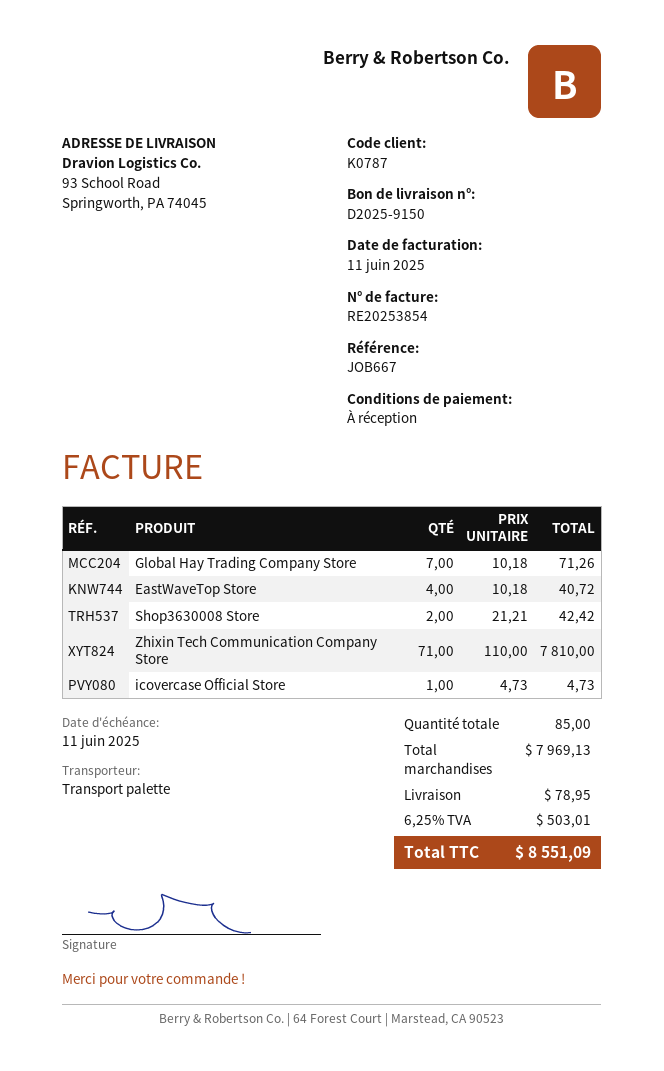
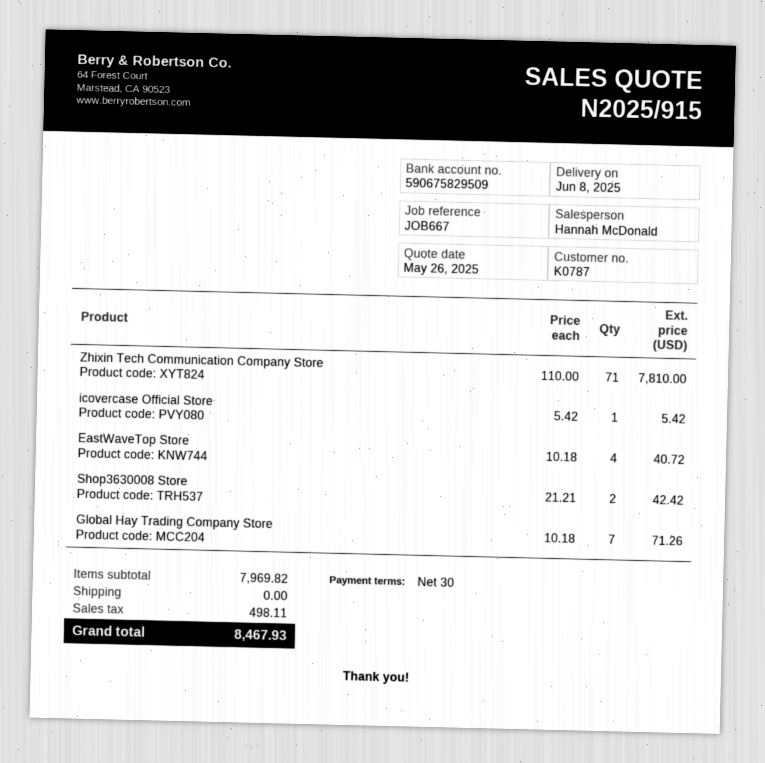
payment terms: on receipt -> 30 days
icovercase Official Store: 1 x 4.73 = 4.73 -> 1 x 5.42 = 5.42
subtotal: 7969.13 -> 7969.82
shipping: 78.95 -> 0.00
tax: 503.01 -> 498.11
total: 8551.09 -> 8467.93

